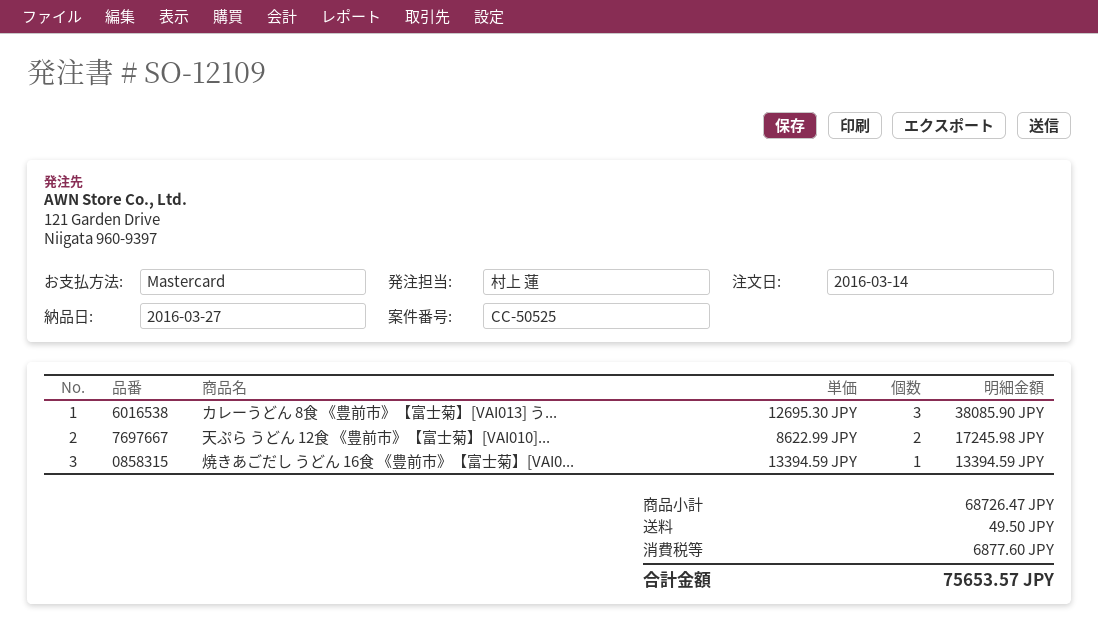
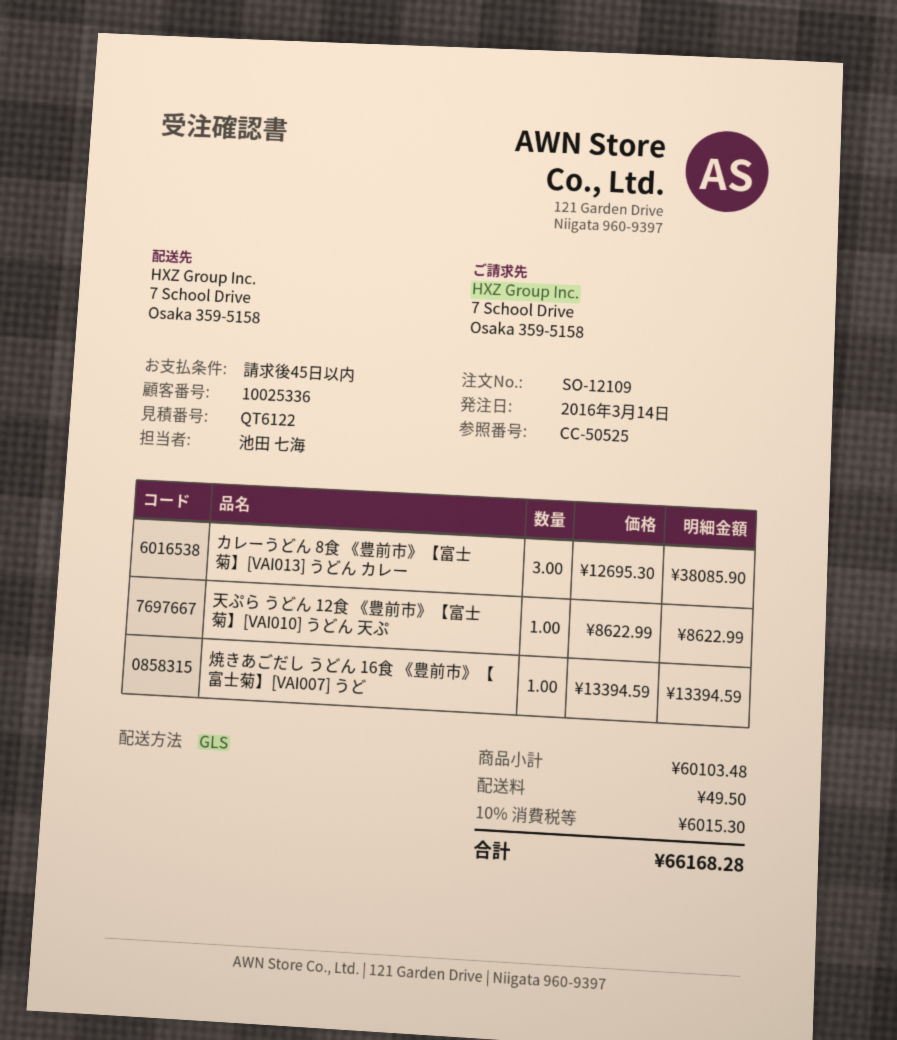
天ぷら うどん 12食 《豊前市》【富士菊】[VAI010]...: 2 x 8622.99 = 17245.98 -> 1 x 8622.99 = 8622.99
subtotal: 68726.47 -> 60103.48
tax: 6877.60 -> 6015.30
total: 75653.57 -> 66168.28

